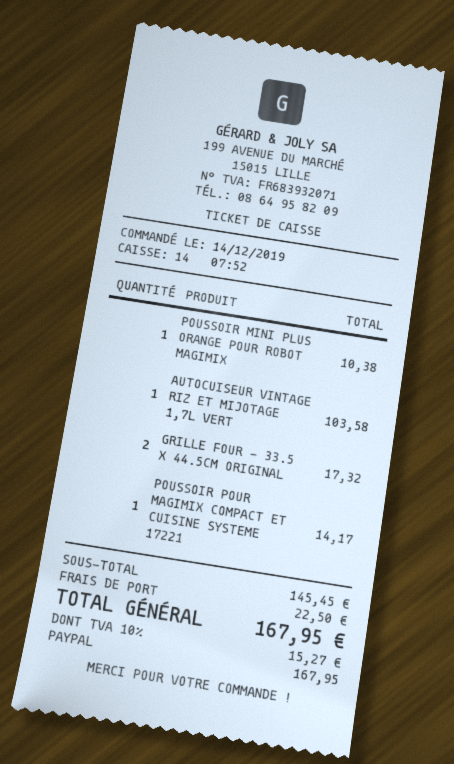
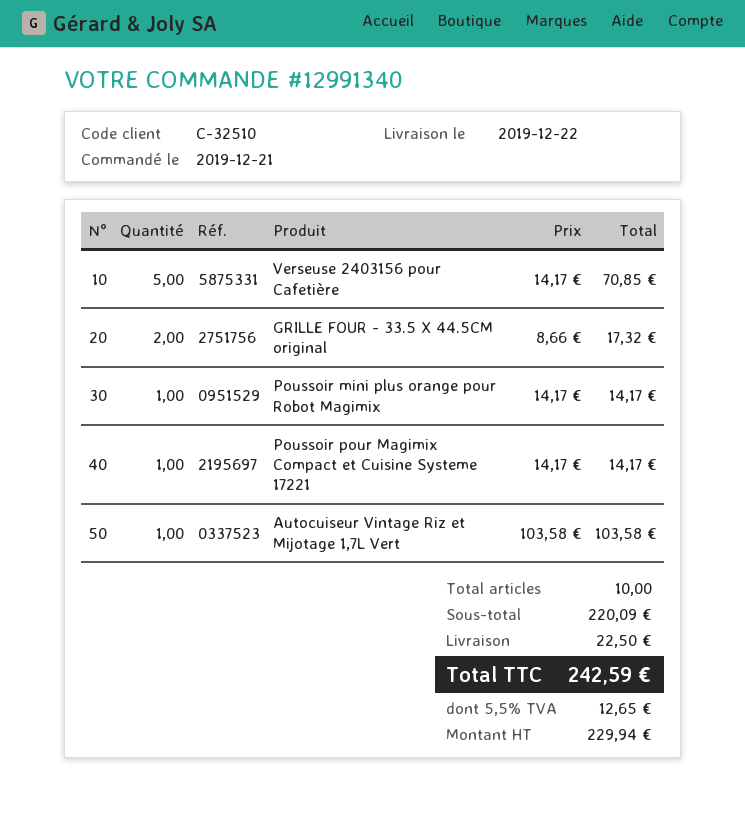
order date: 2019-12-14 -> 2019-12-21
POUSSOIR MINI PLUS ORANGE POUR ROBOT MAGIMIX: 1 for 10.38 -> 1 for 14.17
Verseuse 2403156 pour Cafetière: none -> 5 for 70.85
subtotal: 145.45 -> 220.09
tax: 10% = 15.27 -> 5.5% = 12.65
total: 167.95 -> 242.59

